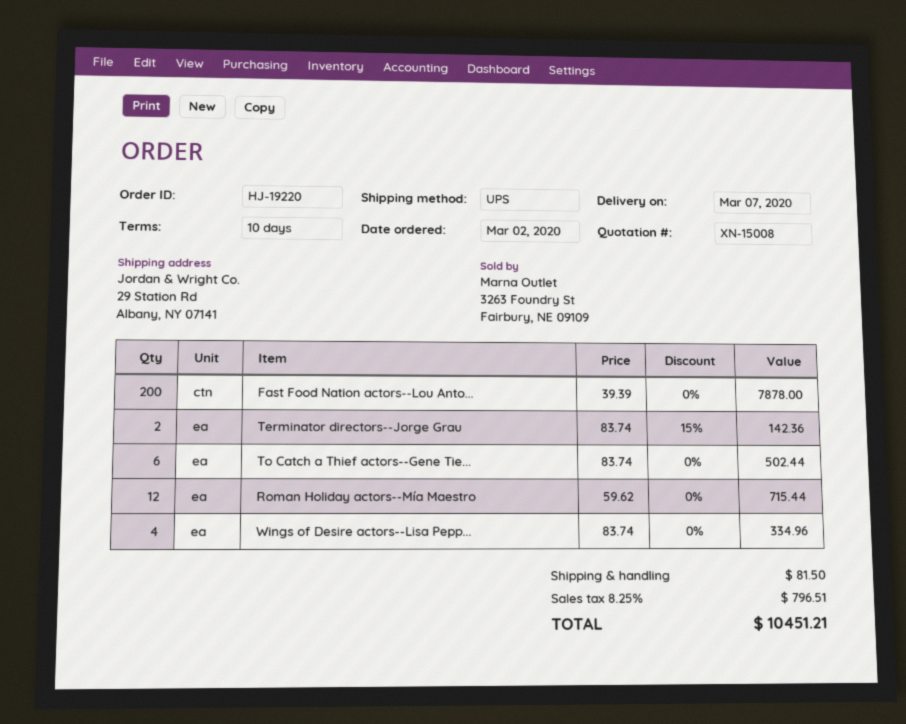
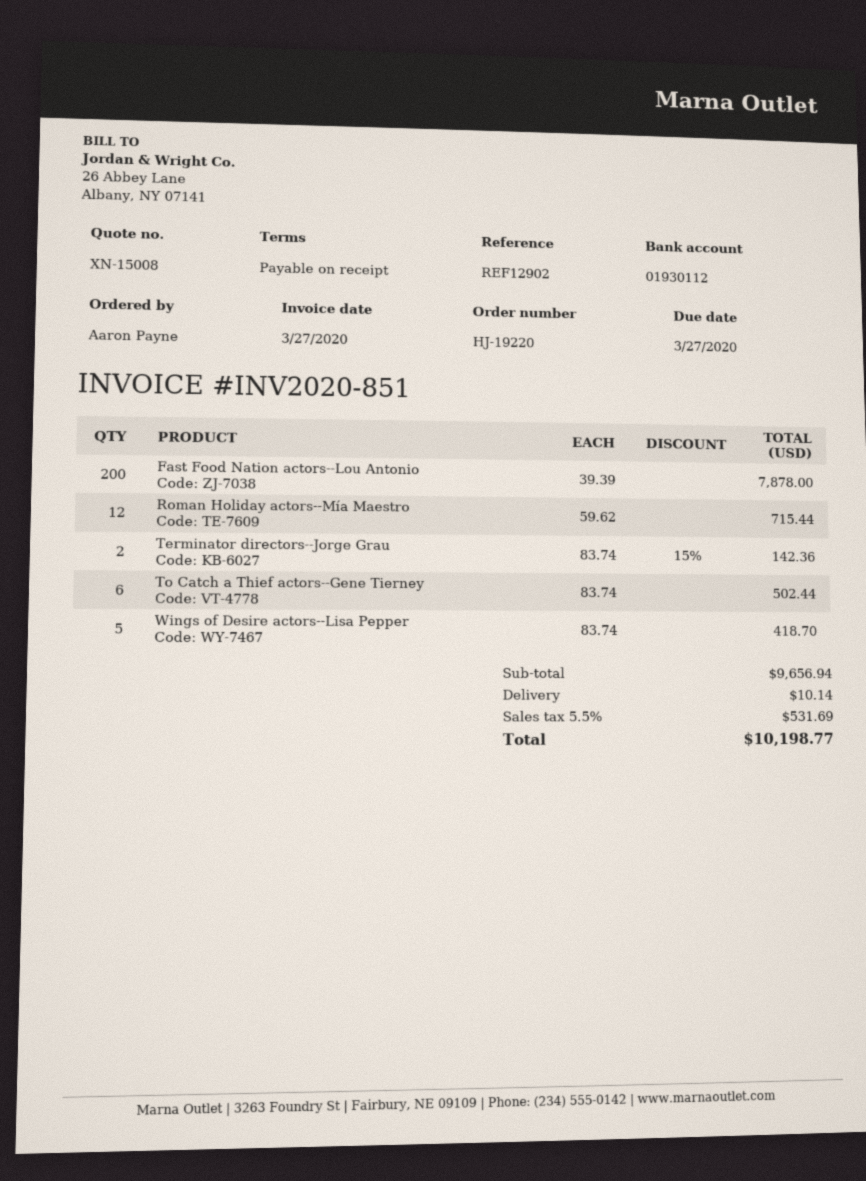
payment terms: 10 days -> on receipt
Wings of Desire actors--Lisa Pepp...: 4 x 83.74 = 334.96 -> 5 x 83.74 = 418.70
shipping: 81.50 -> 10.14
tax: 8.25% = 796.51 -> 5.5% = 531.69
total: 10451.21 -> 10198.77

